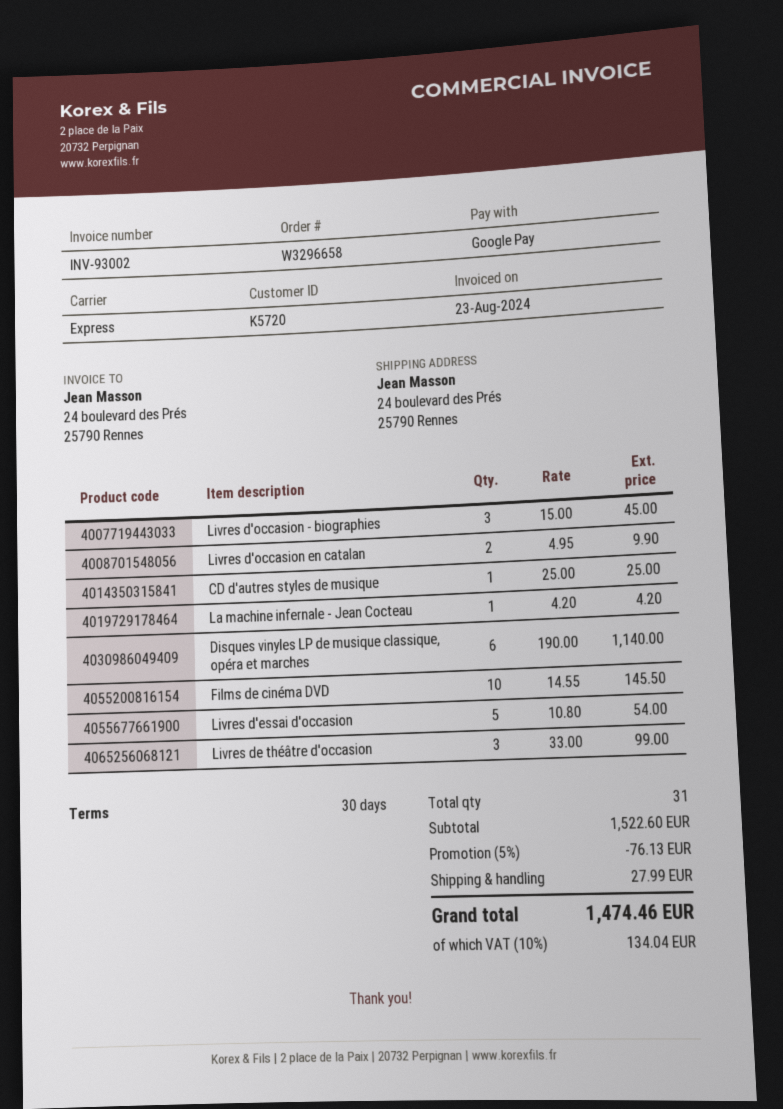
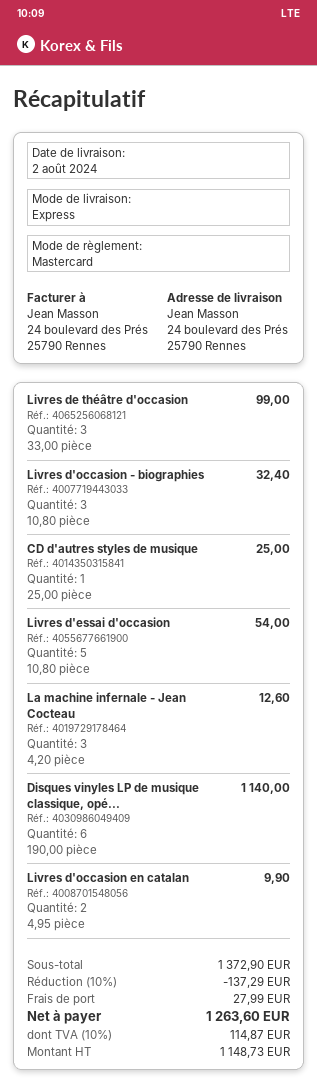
payment method: Google Pay -> Mastercard
Livres d'occasion - biographies: 3 x 15.00 = 45.00 -> 3 x 10.80 = 32.40
La machine infernale - Jean Cocteau: 1 x 4.20 = 4.20 -> 3 x 4.20 = 12.60
Films de cinéma DVD: 10 x 14.55 = 145.50 -> none
subtotal: 1522.60 -> 1372.90
discount: 5% = 76.13 -> 10% = 137.29
tax: 10% = 134.04 -> 10% = 114.87
total: 1474.46 -> 1263.60

